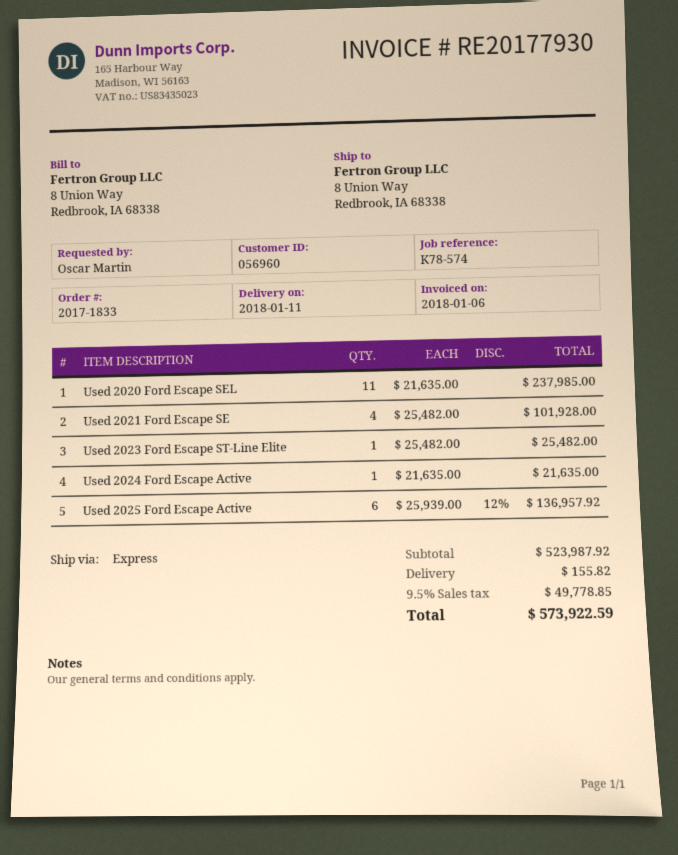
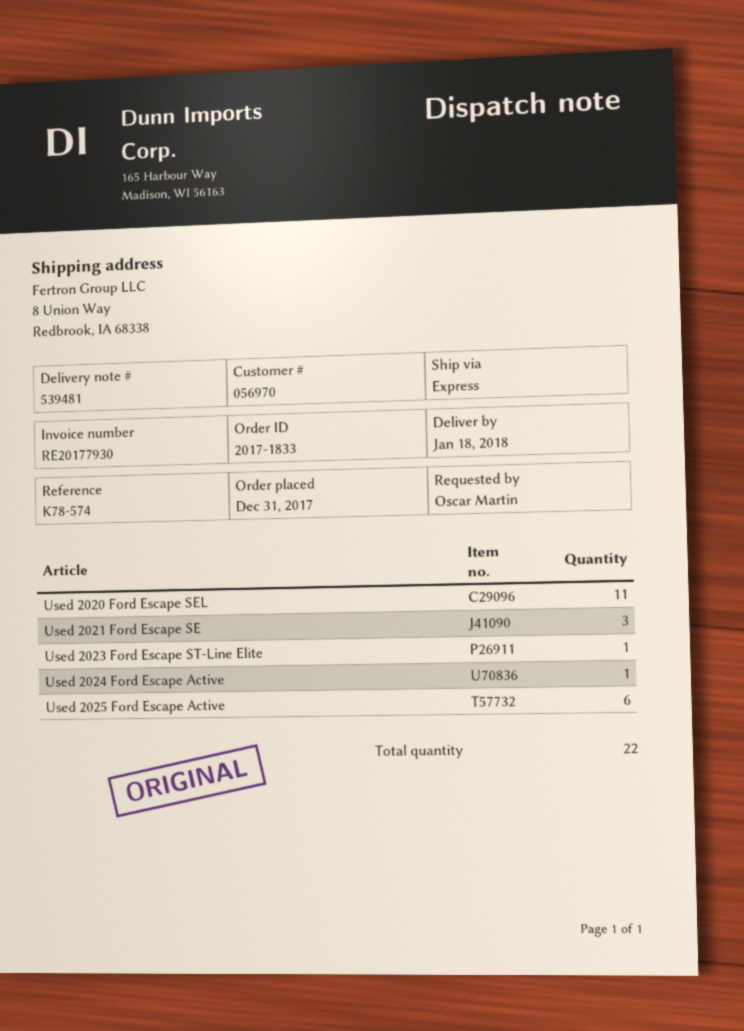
delivery date: 2018-01-11 -> 2018-01-18
customer number: 056960 -> 056970
Used 2021 Ford Escape SE: 4 -> 3

